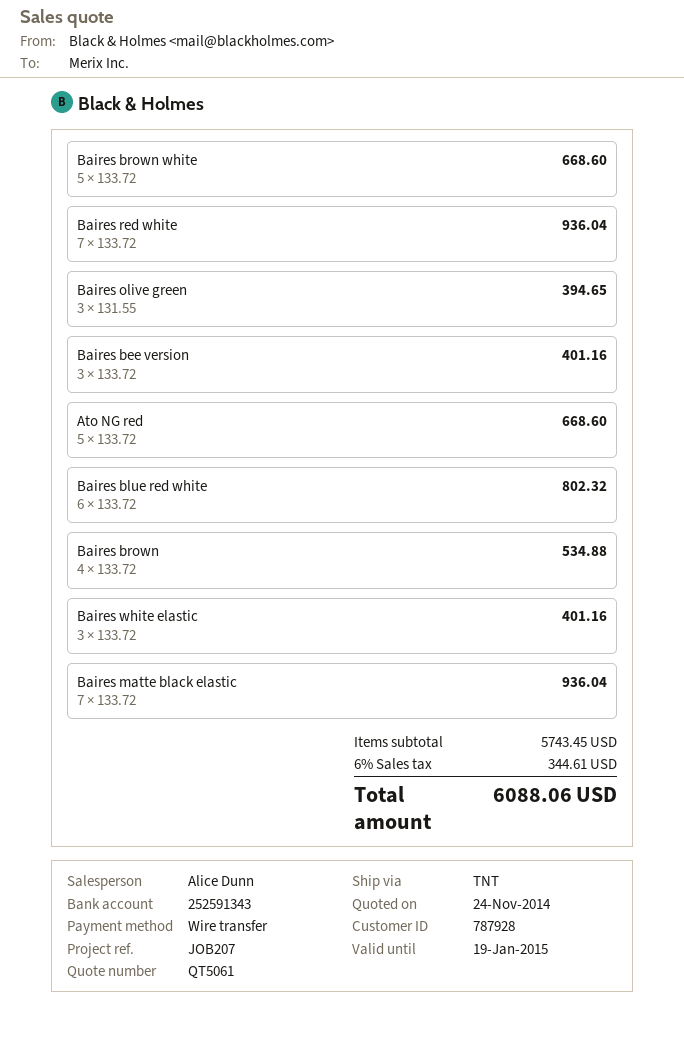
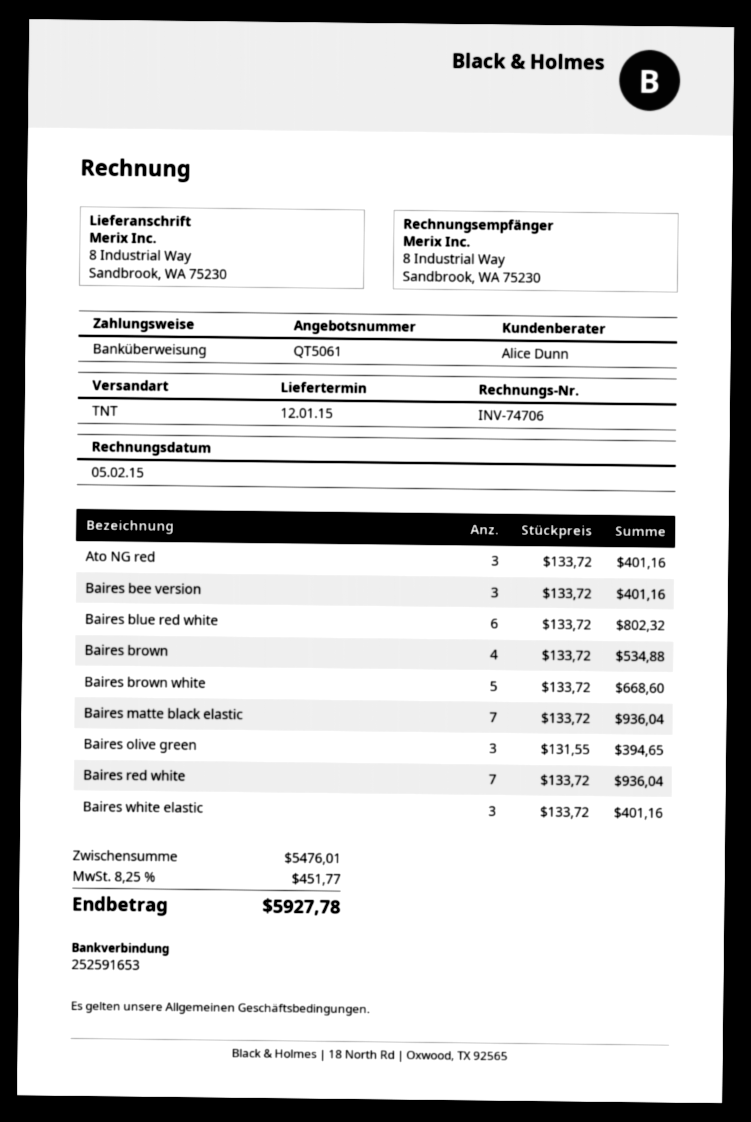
bank account: 252591343 -> 252591653
Ato NG red: 5 x 133.72 = 668.60 -> 3 x 133.72 = 401.16
subtotal: 5743.45 -> 5476.01
tax: 6% = 344.61 -> 8.25% = 451.77
total: 6088.06 -> 5927.78

